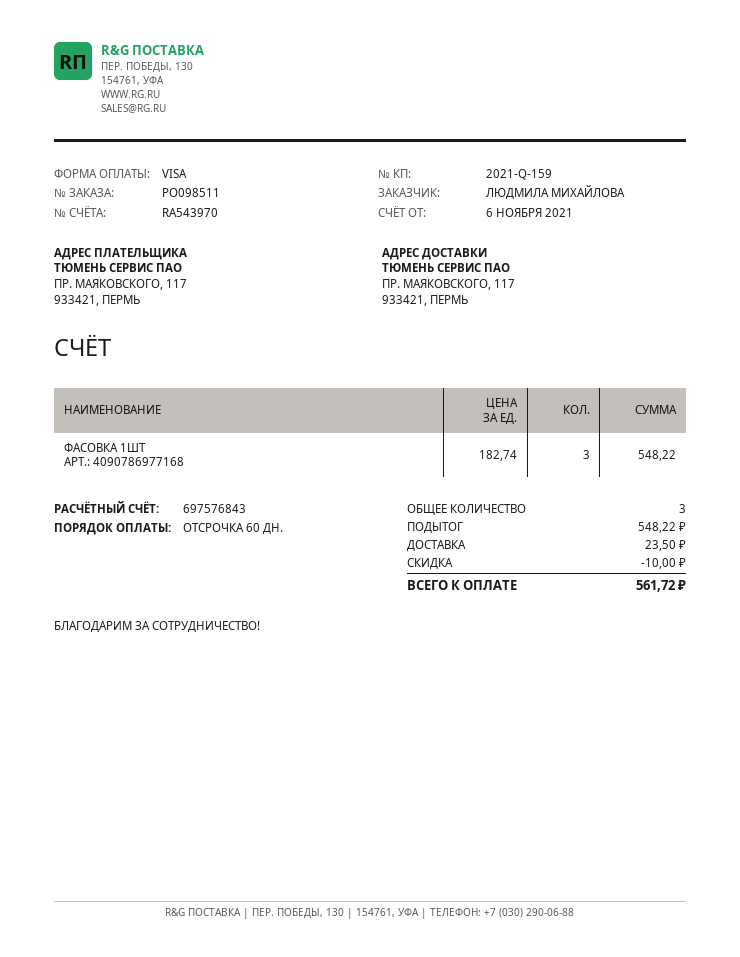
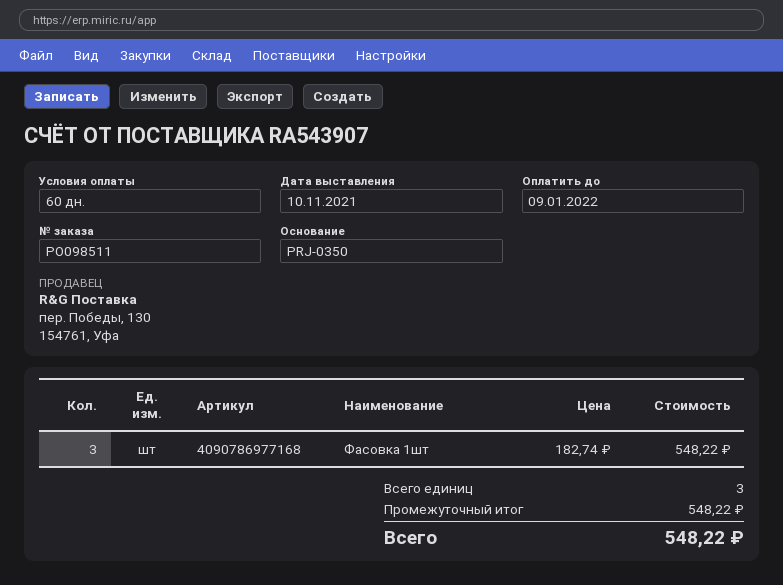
invoice number: RA543970 -> RA543907
invoice date: 2021-11-06 -> 2021-11-10
discount: 10.00 -> none
shipping: 23.50 -> none
total: 561.72 -> 548.22

